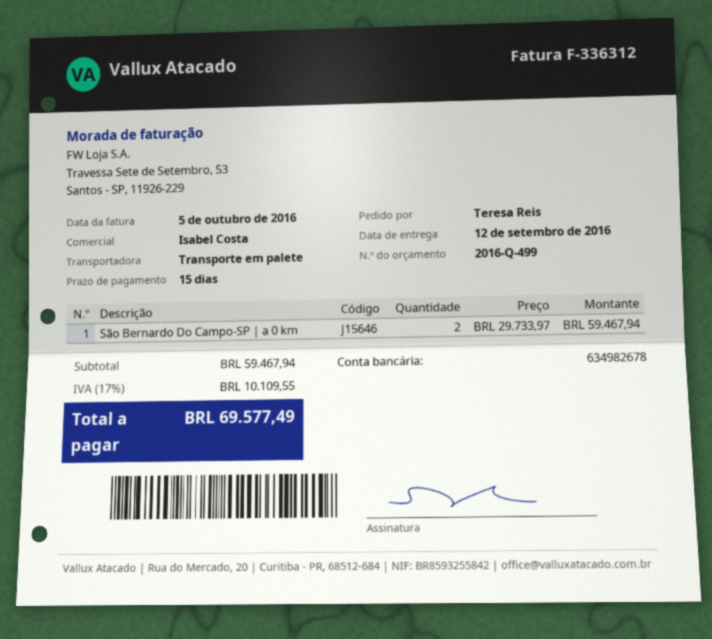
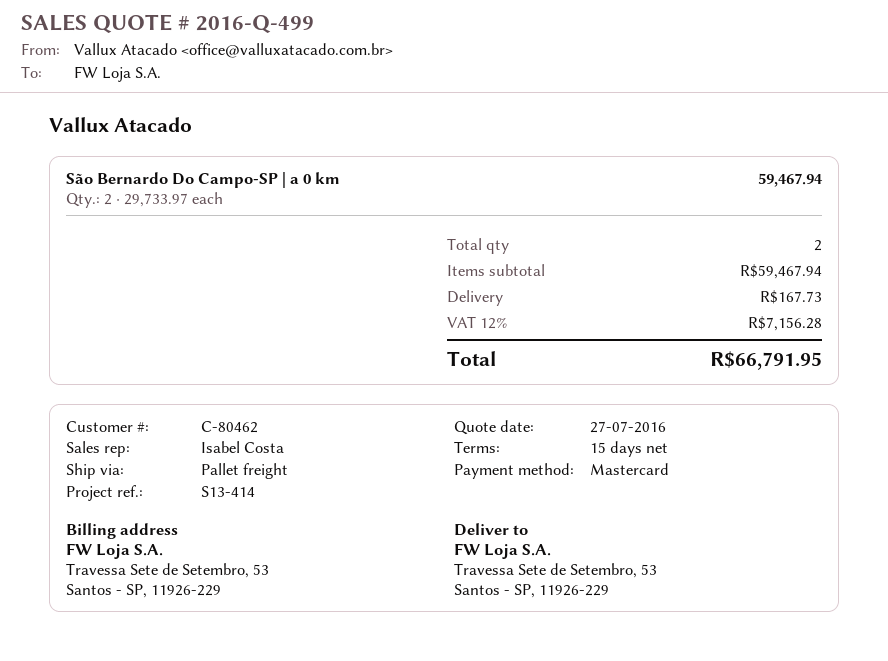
shipping: none -> 167.73
tax: 17% = 10109.55 -> 12% = 7156.28
total: 69577.49 -> 66791.95

